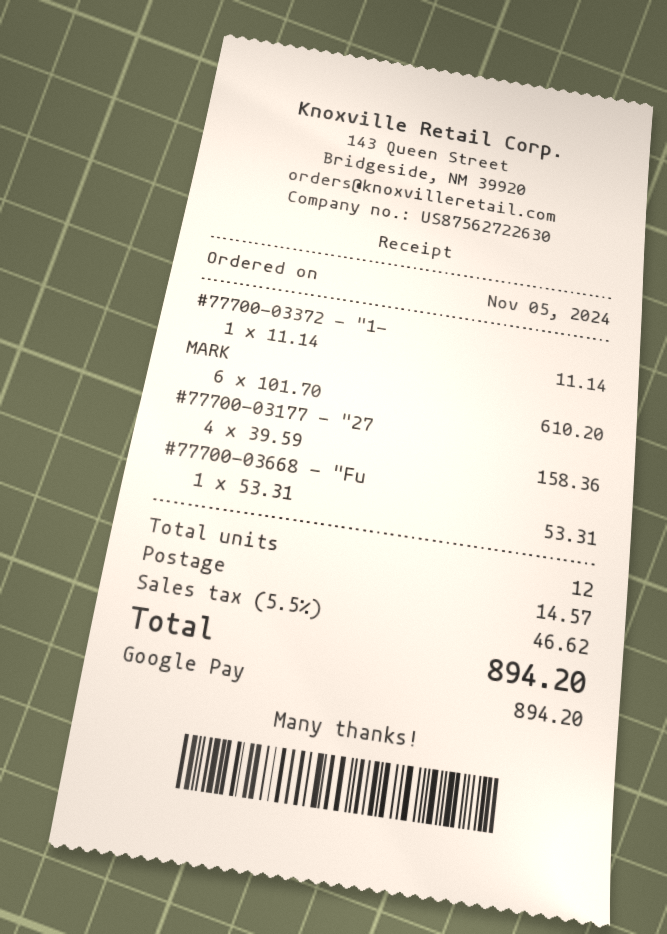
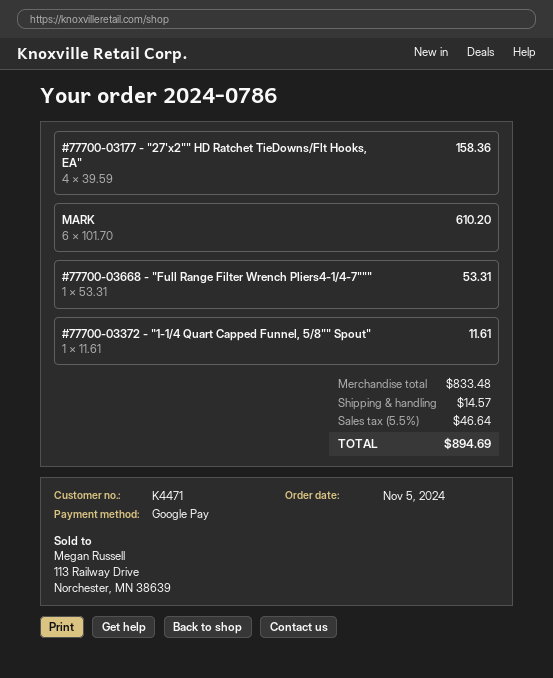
#77700-03372 - "1-: 1 x 11.14 = 11.14 -> 1 x 11.61 = 11.61
tax: 5.5% = 46.62 -> 5.5% = 46.64
total: 894.20 -> 894.69

